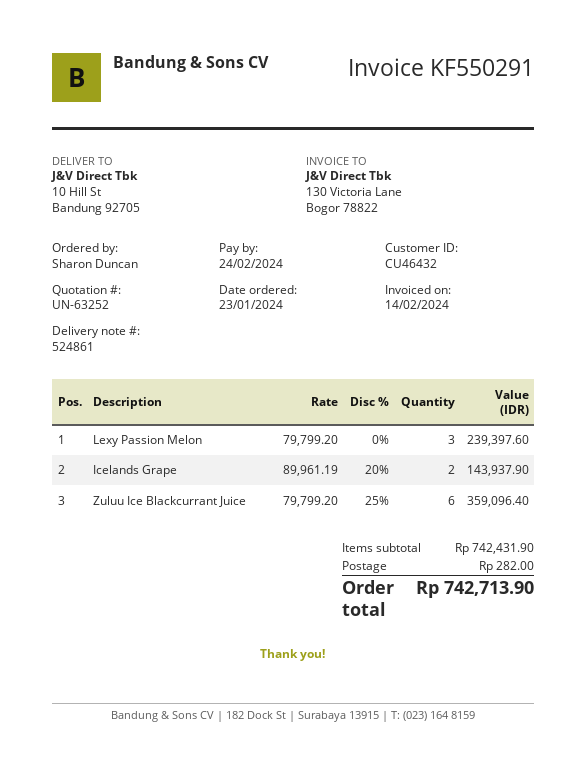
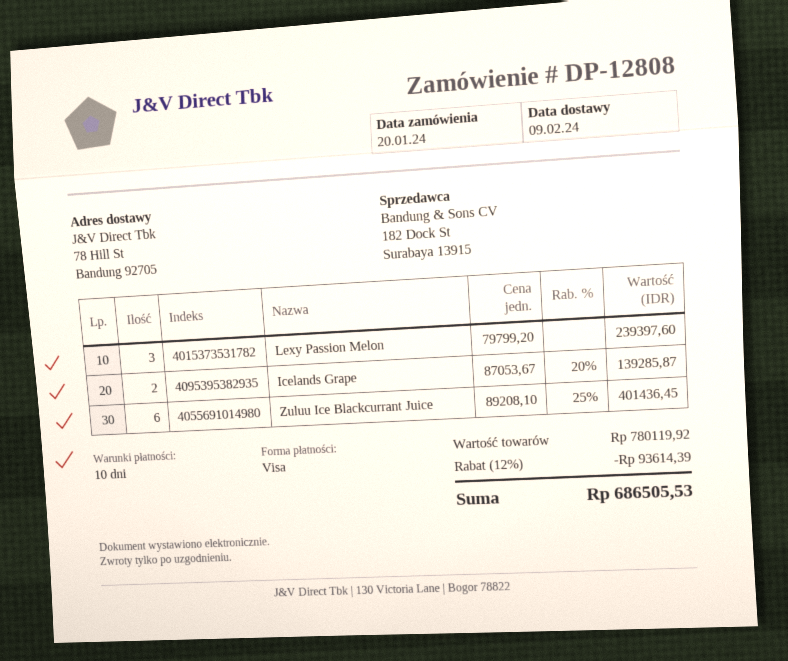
order date: 2024-01-23 -> 2024-01-20
ship to: 10 Hill St, Bandung 92705 -> 78 Hill St, Bandung 92705
Icelands Grape: 2 x 89961.19 - 20% = 143937.90 -> 2 x 87053.67 - 20% = 139285.87
Zuluu Ice Blackcurrant Juice: 6 x 79799.20 - 25% = 359096.40 -> 6 x 89208.10 - 25% = 401436.45
subtotal: 742431.90 -> 780119.92
discount: none -> 12% = 93614.39
shipping: 282.00 -> none
total: 742713.90 -> 686505.53

